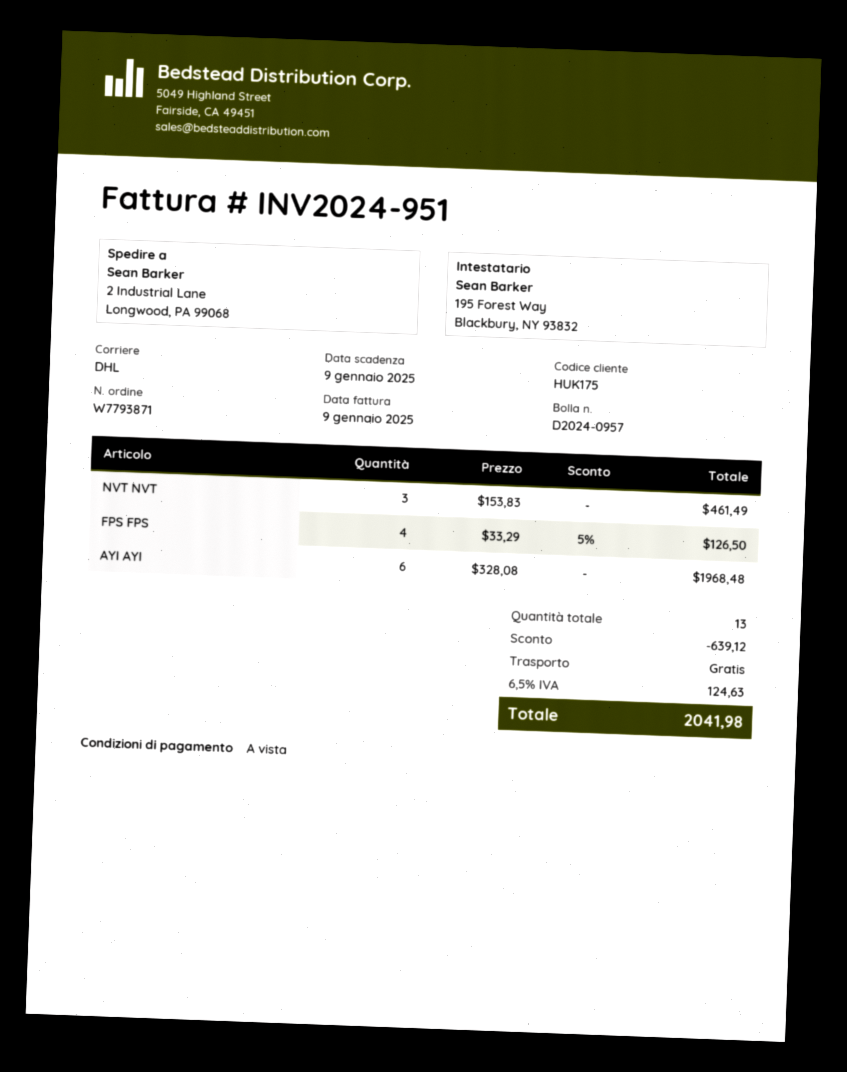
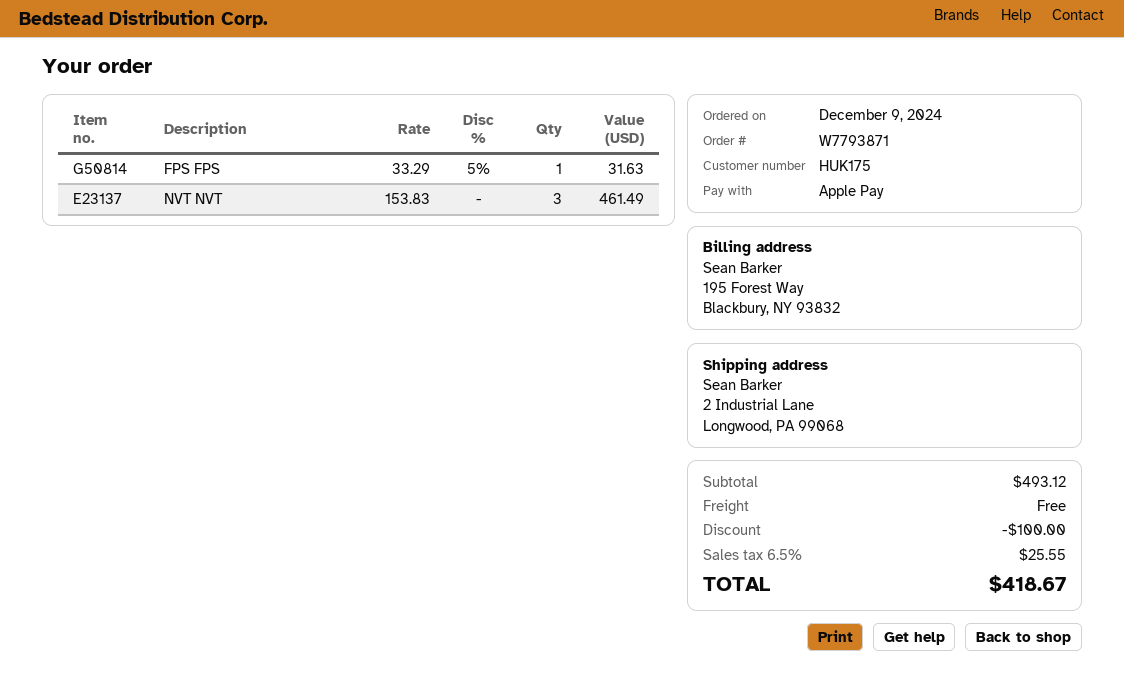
FPS FPS: 4 x 33.29 - 5% = 126.50 -> 1 x 33.29 - 5% = 31.63
AYI AYI: 6 x 328.08 = 1968.48 -> none
discount: 639.12 -> 100.00
tax: 6.5% = 124.63 -> 6.5% = 25.55
total: 2041.98 -> 418.67

